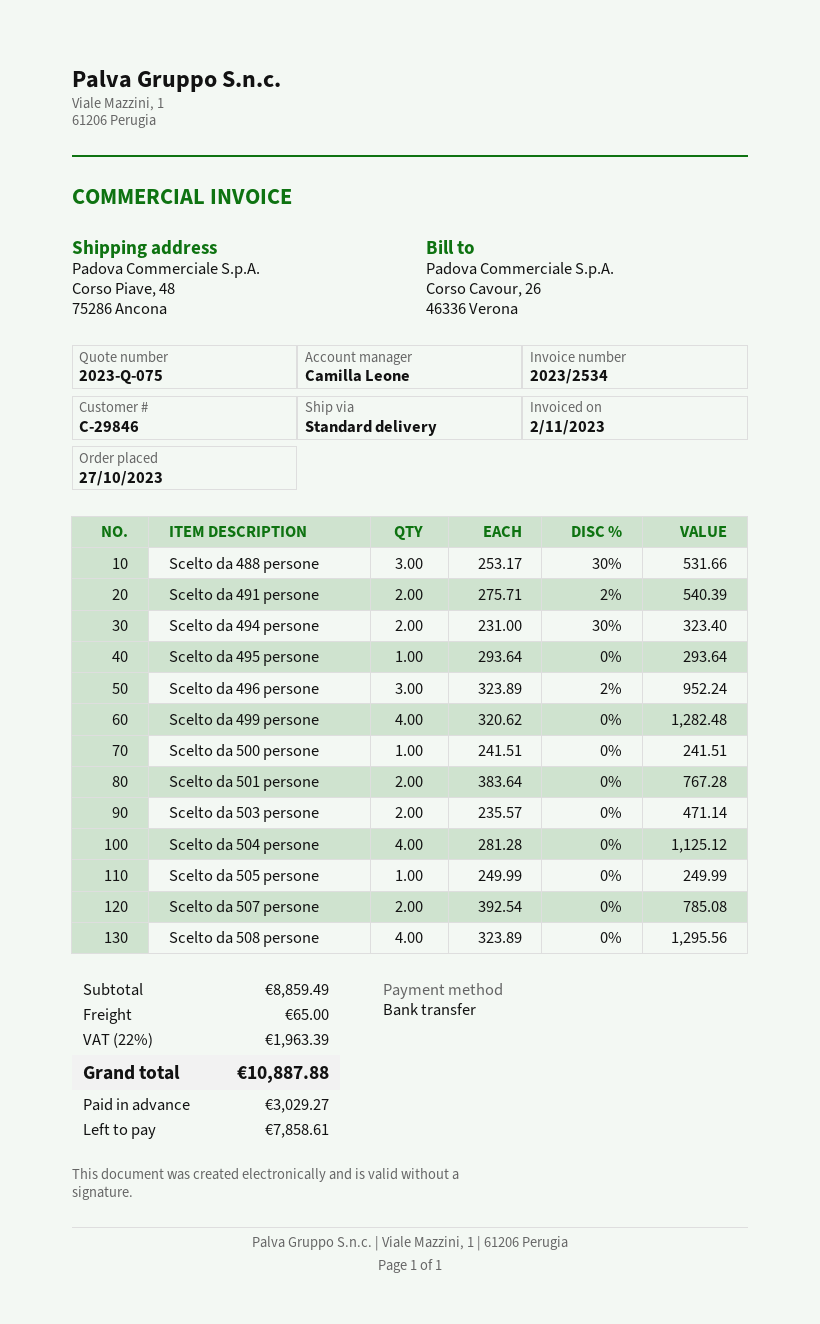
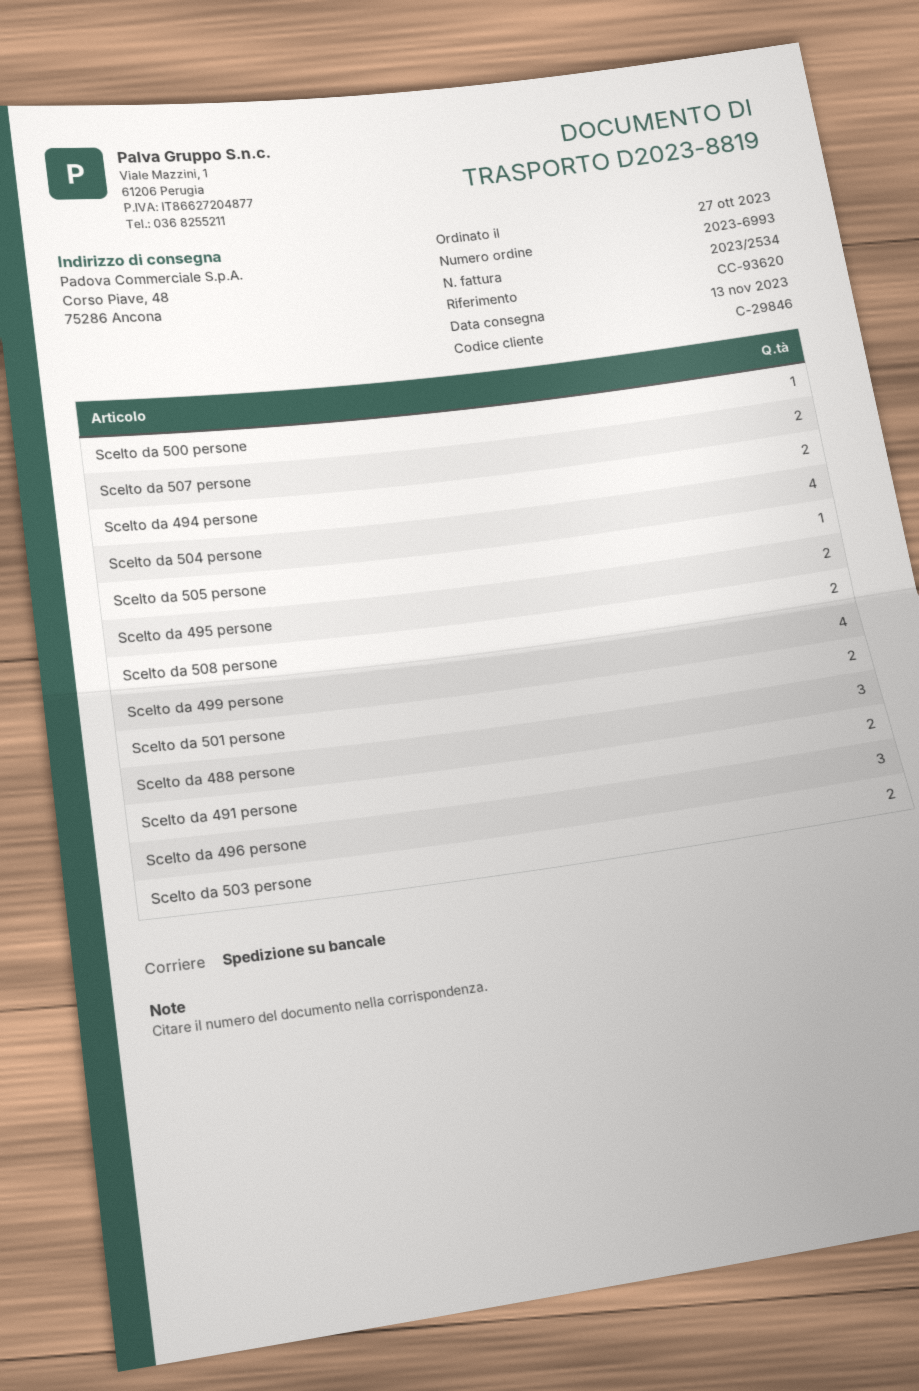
shipping method: standard -> pallet freight
Scelto da 495 persone: 1 -> 2
Scelto da 508 persone: 4 -> 2

